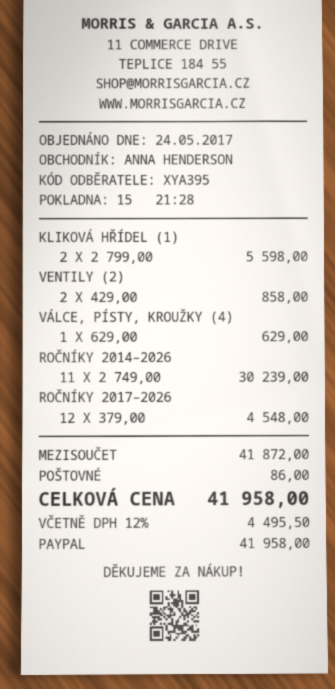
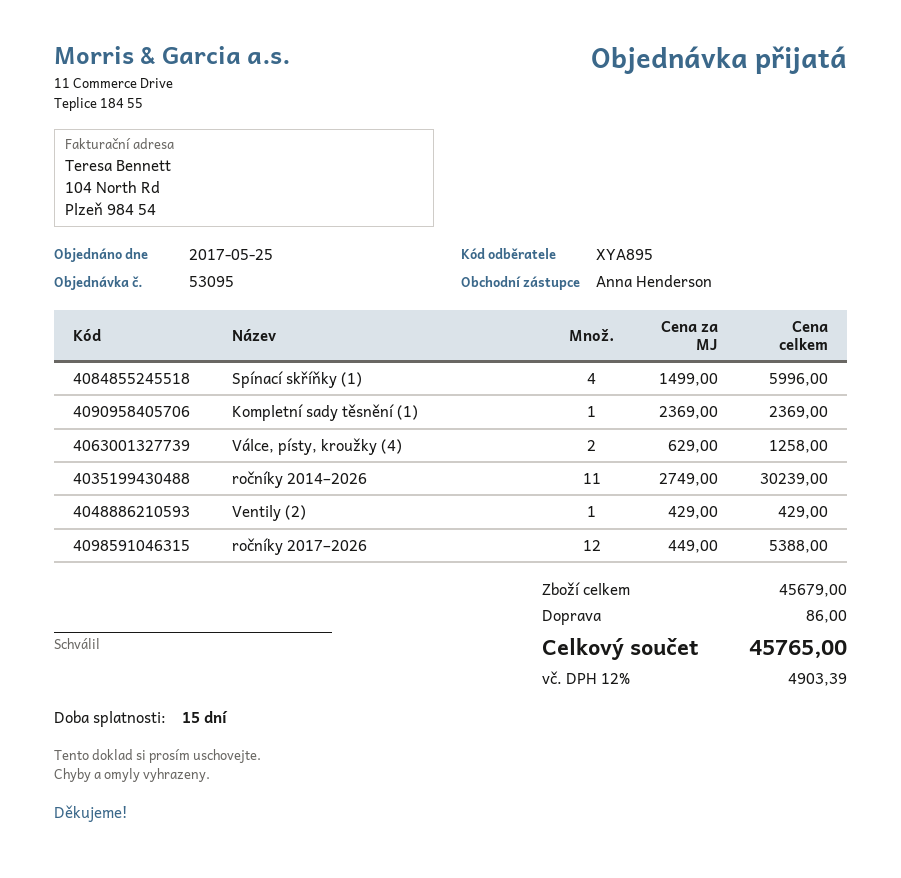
order date: 2017-05-24 -> 2017-05-25
customer number: XYA395 -> XYA895
KLIKOVÁ HŘÍDEL (1): 2 x 2799.00 = 5598.00 -> none
VENTILY (2): 2 x 429.00 = 858.00 -> 1 x 429.00 = 429.00
VÁLCE, PÍSTY, KROUŽKY (4): 1 x 629.00 = 629.00 -> 2 x 629.00 = 1258.00
ROČNÍKY 2017–2026: 12 x 379.00 = 4548.00 -> 12 x 449.00 = 5388.00
Spínací skříňky (1): none -> 4 x 1499.00 = 5996.00
Kompletní sady těsnění (1): none -> 1 x 2369.00 = 2369.00
subtotal: 41872.00 -> 45679.00
tax: 12% = 4495.50 -> 12% = 4903.39
total: 41958.00 -> 45765.00

